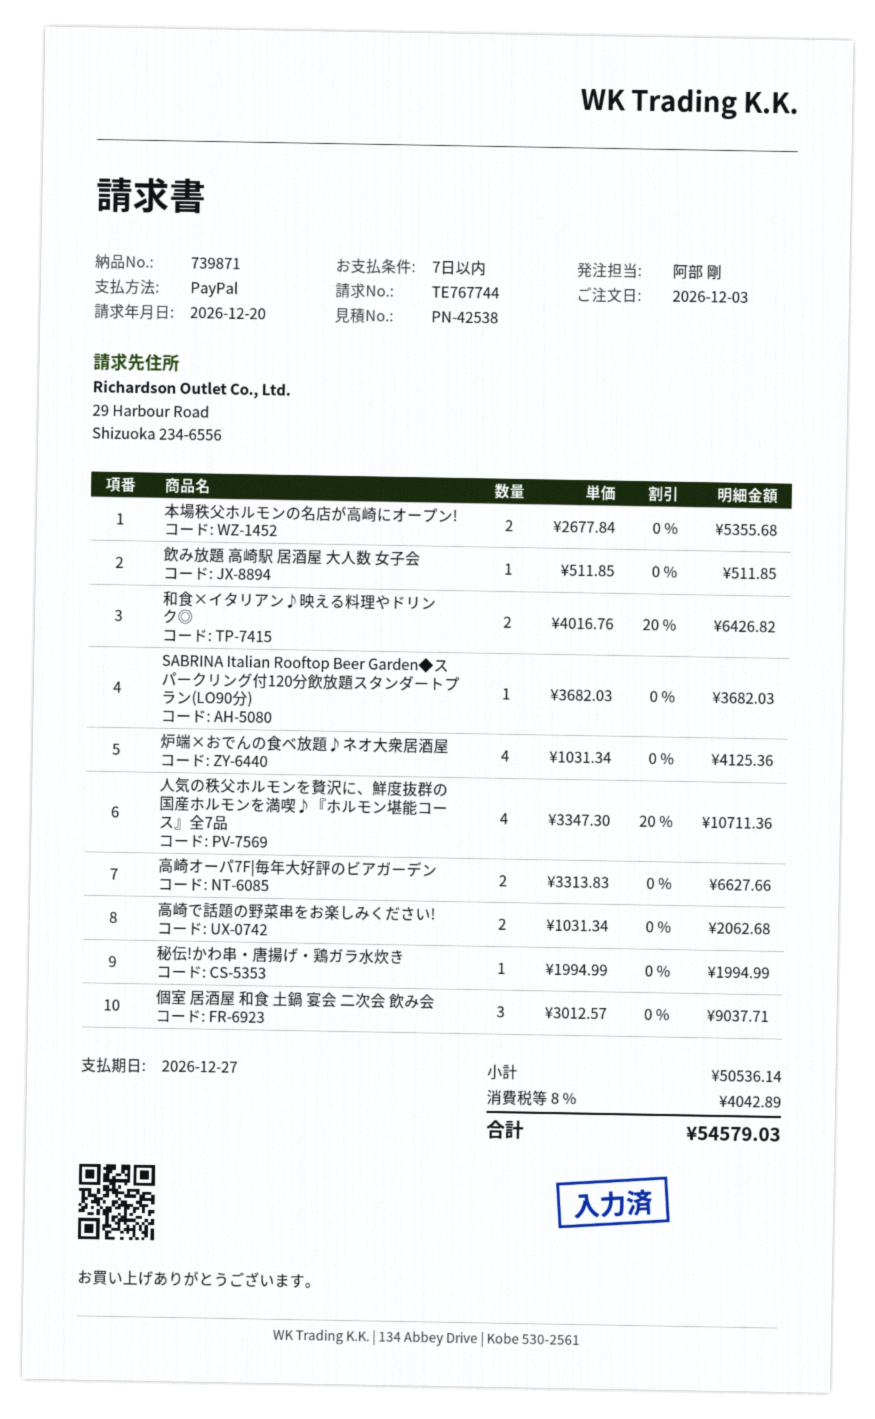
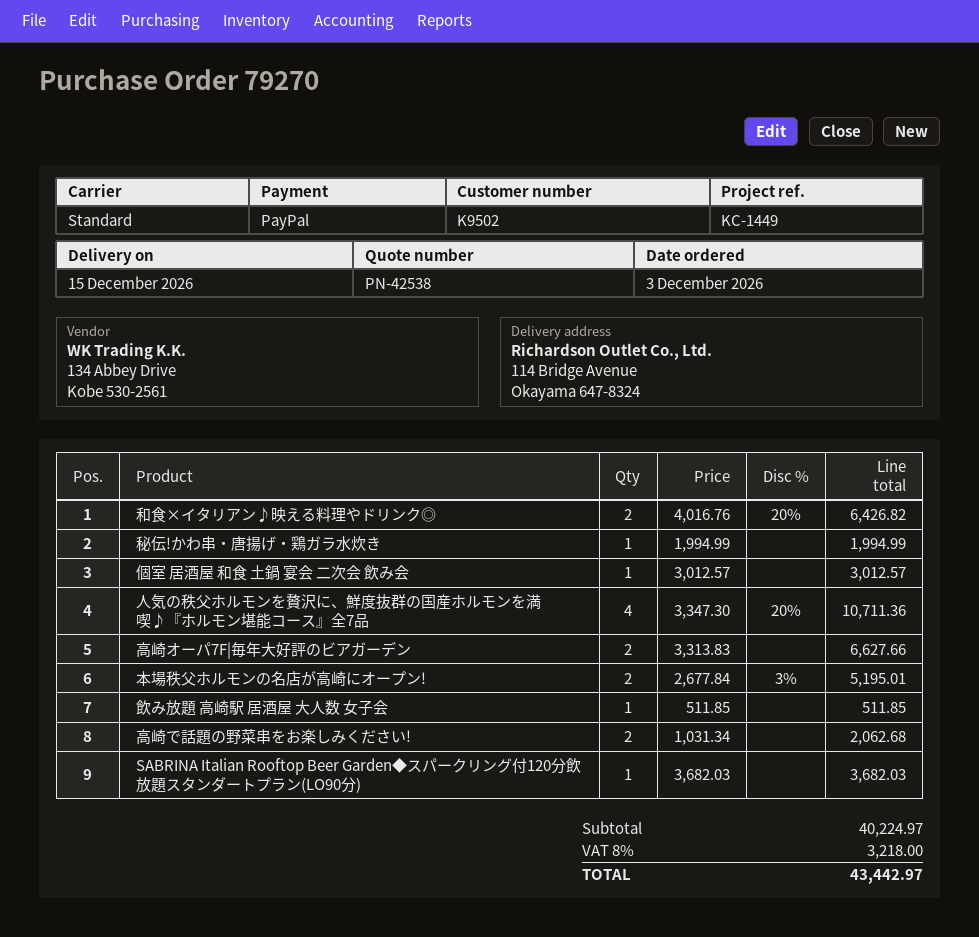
本場秩父ホルモンの名店が高崎にオープン!: 2 x 2677.84 = 5355.68 -> 2 x 2677.84 - 3% = 5195.01
炉端×おでんの食べ放題♪ネオ大衆居酒屋: 4 x 1031.34 = 4125.36 -> none
個室 居酒屋 和食 土鍋 宴会 二次会 飲み会: 3 x 3012.57 = 9037.71 -> 1 x 3012.57 = 3012.57
subtotal: 50536.14 -> 40224.97
tax: 8% = 4042.89 -> 8% = 3218.00
total: 54579.03 -> 43442.97

